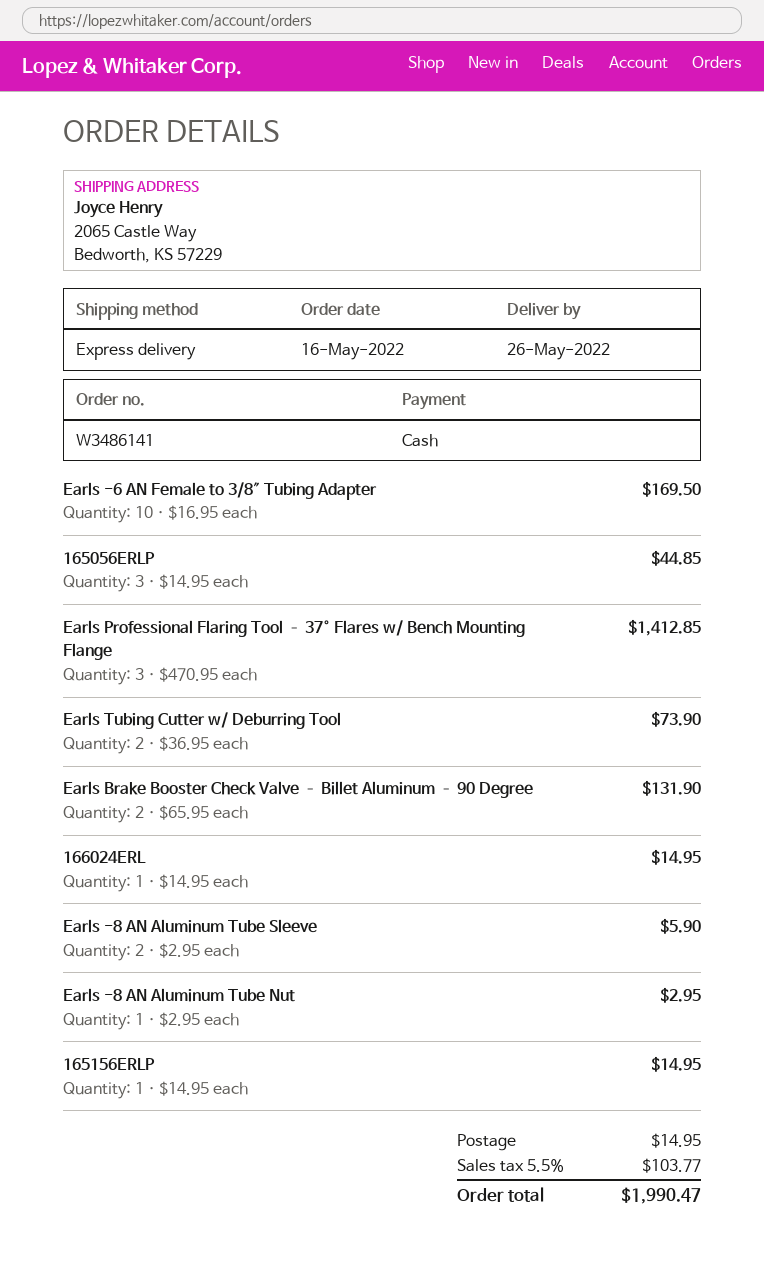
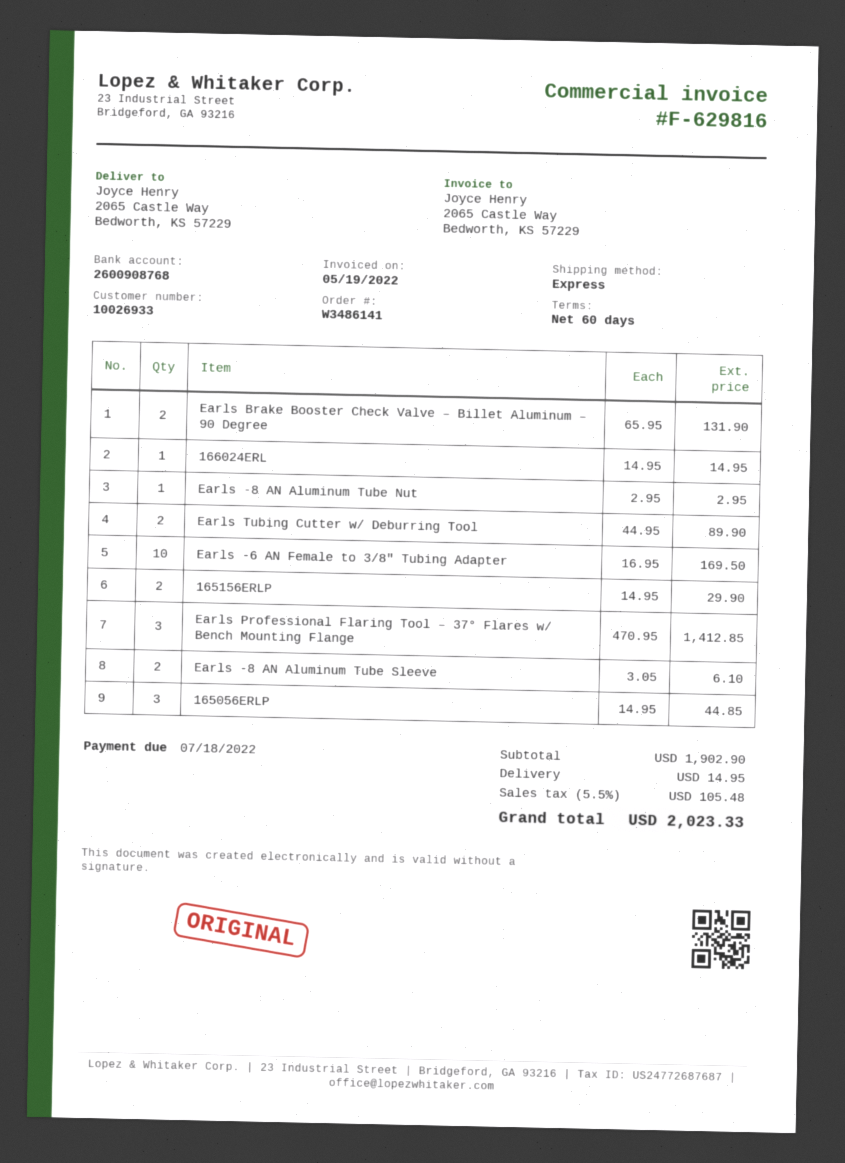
Earls Tubing Cutter w/ Deburring Tool: 2 x 36.95 = 73.90 -> 2 x 44.95 = 89.90
Earls -8 AN Aluminum Tube Sleeve: 2 x 2.95 = 5.90 -> 2 x 3.05 = 6.10
165156ERLP: 1 x 14.95 = 14.95 -> 2 x 14.95 = 29.90
tax: 5.5% = 103.77 -> 5.5% = 105.48
total: 1990.47 -> 2023.33

